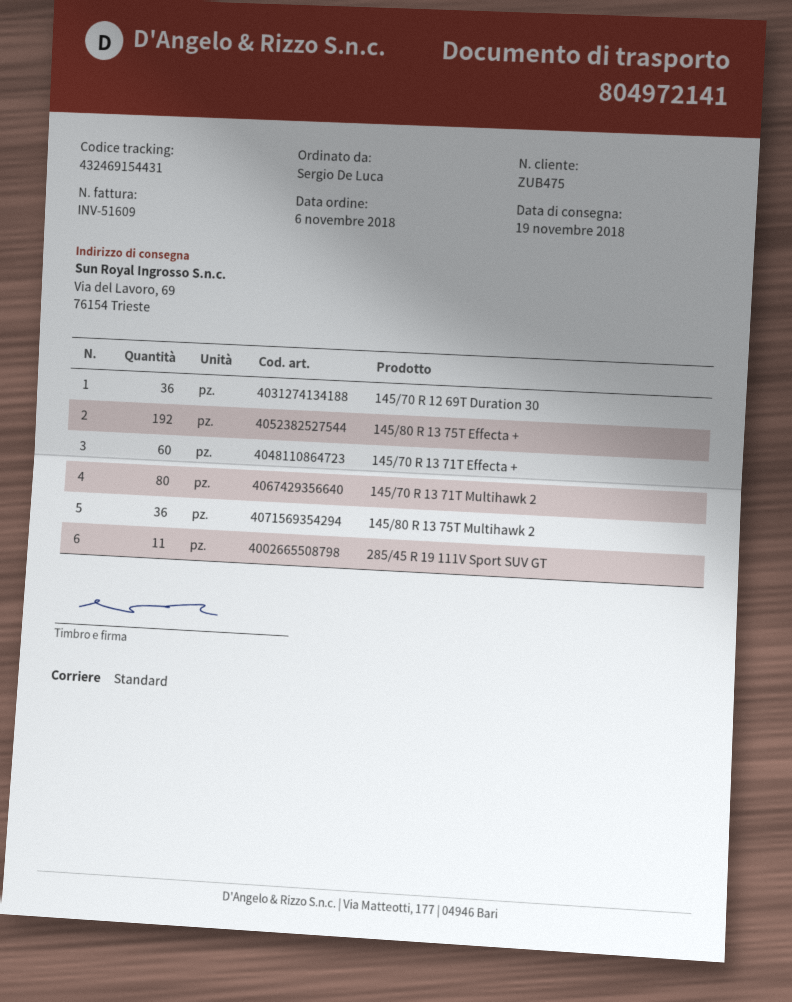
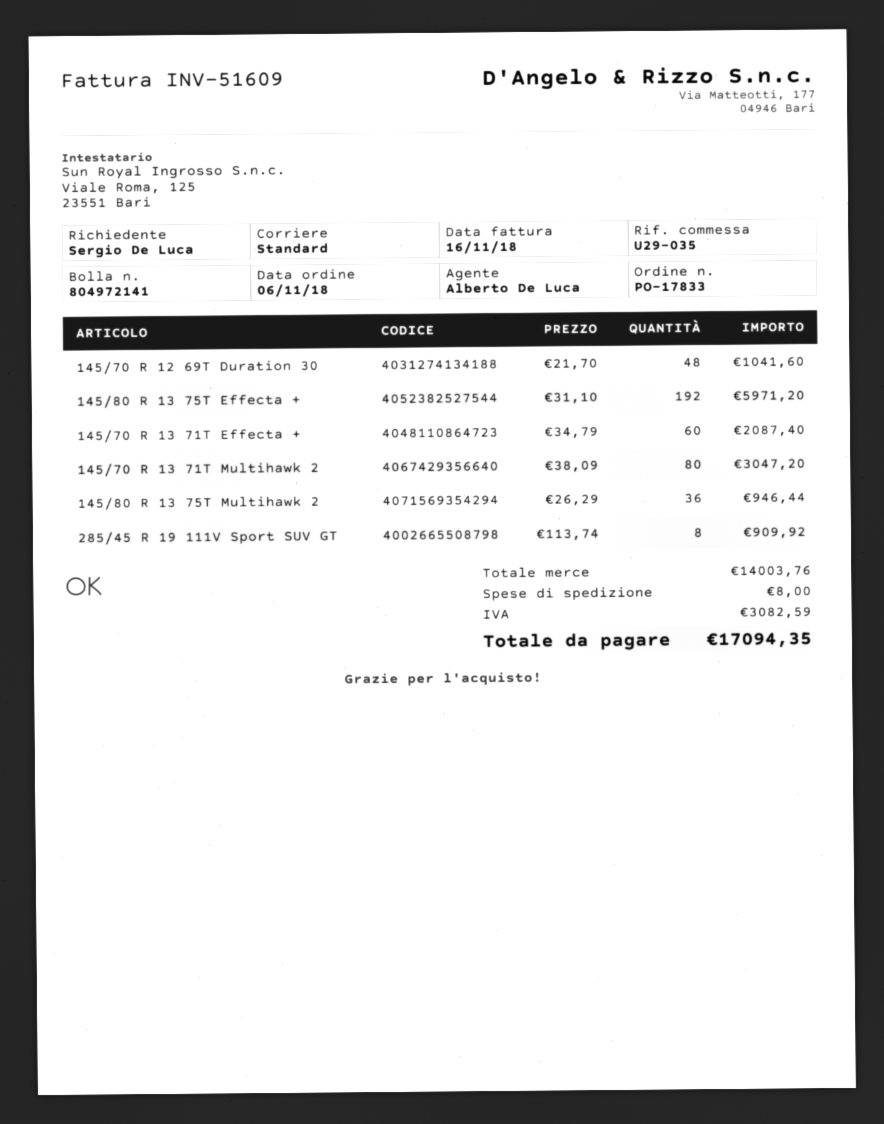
145/70 R 12 69T Duration 30: 36 -> 48
285/45 R 19 111V Sport SUV GT: 11 -> 8

